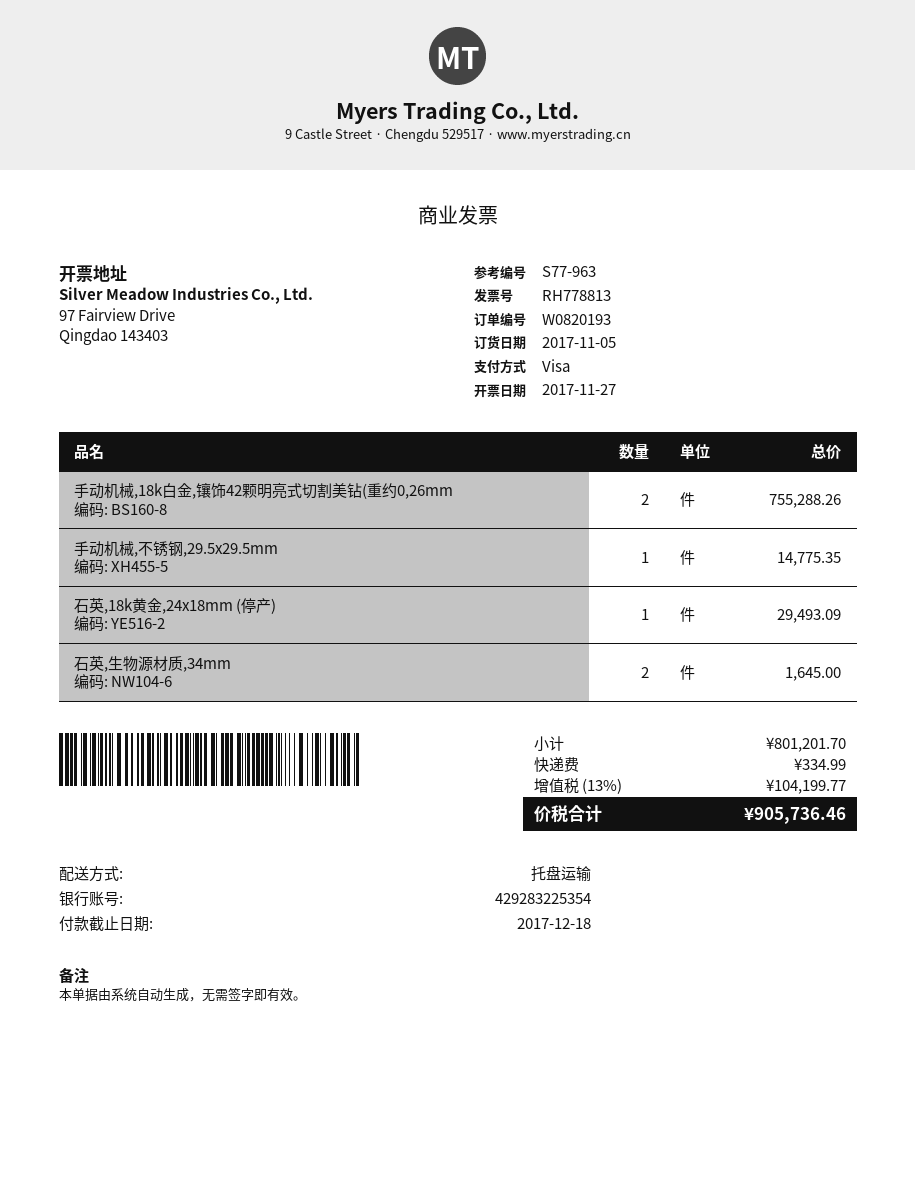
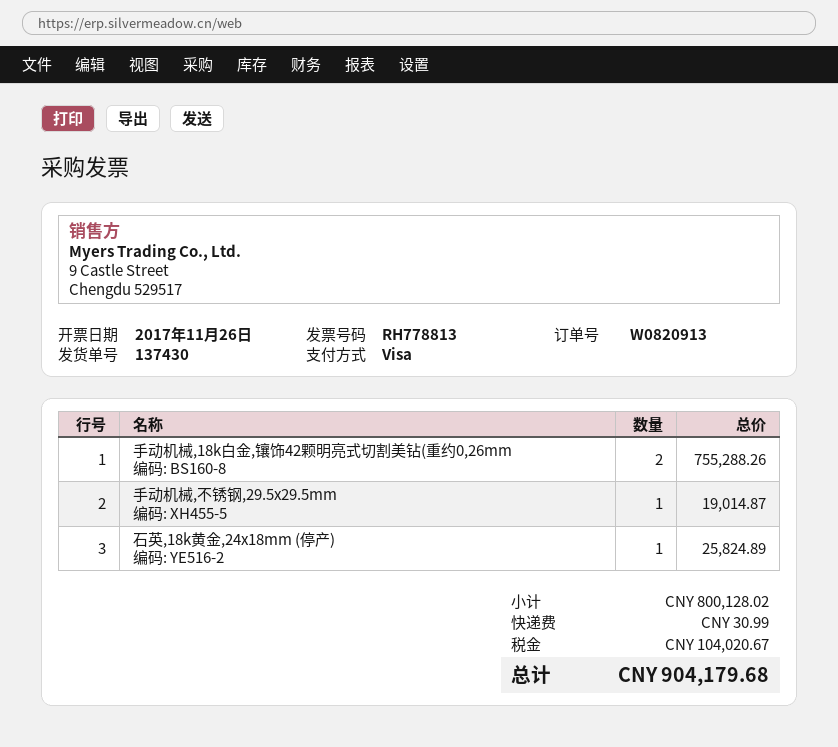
order number: W0820193 -> W0820913
invoice date: 2017-11-27 -> 2017-11-26
手动机械,不锈钢,29.5x29.5mm: 1 for 14775.35 -> 1 for 19014.87
石英,18k黄金,24x18mm (停产): 1 for 29493.09 -> 1 for 25824.89
石英,生物源材质,34mm: 2 for 1645.00 -> none
subtotal: 801201.70 -> 800128.02
shipping: 334.99 -> 30.99
tax: 104199.77 -> 104020.67
total: 905736.46 -> 904179.68

